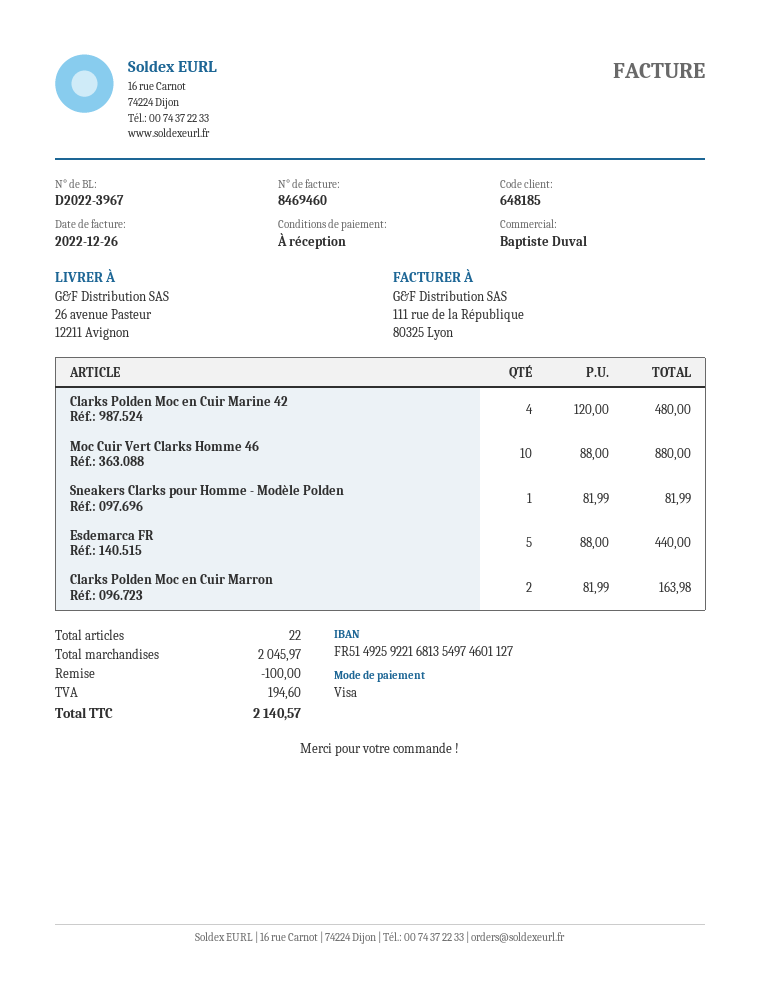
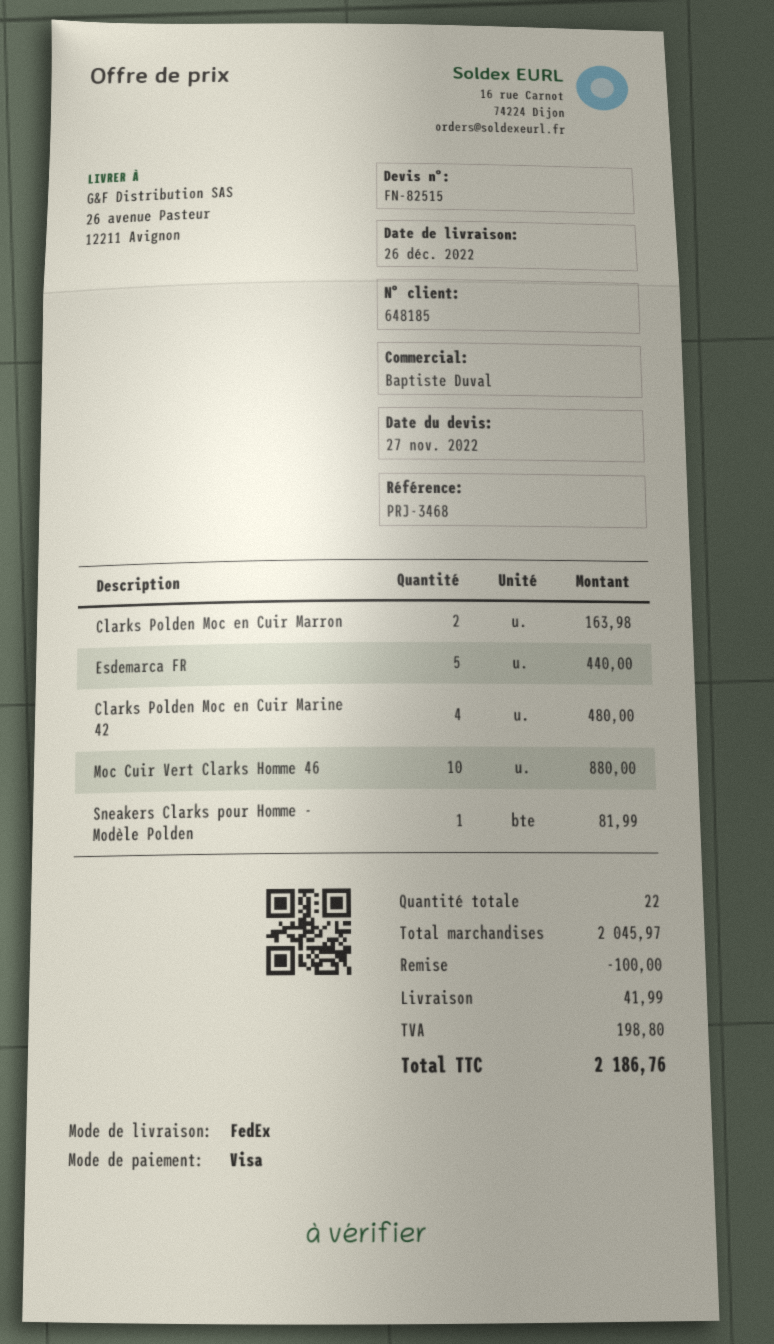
shipping: none -> 41.99
tax: 194.60 -> 198.80
total: 2140.57 -> 2186.76

